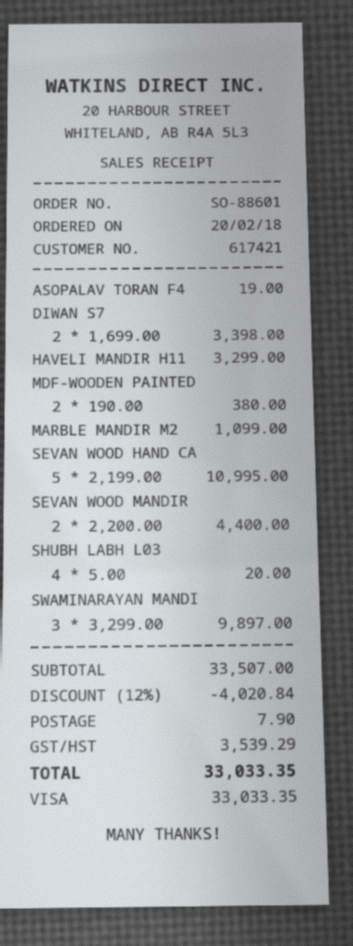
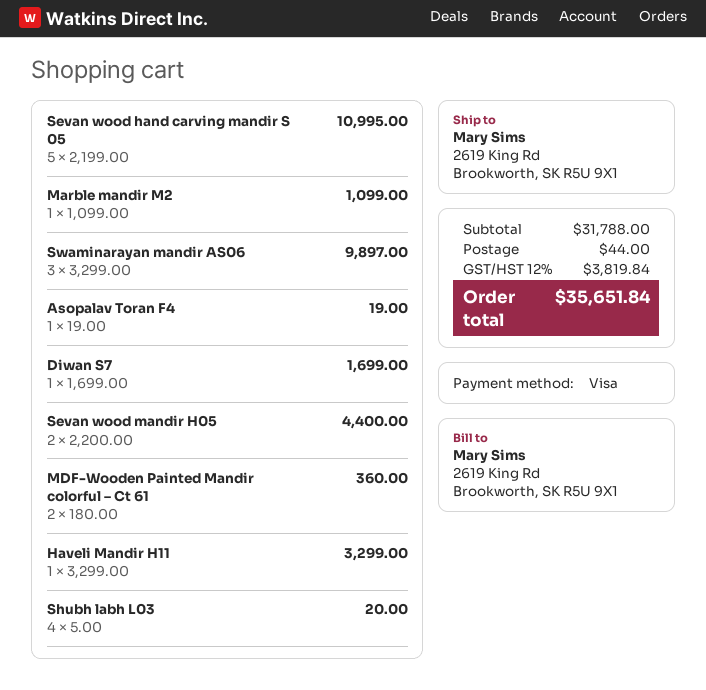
DIWAN S7: 2 x 1699.00 = 3398.00 -> 1 x 1699.00 = 1699.00
MDF-WOODEN PAINTED: 2 x 190.00 = 380.00 -> 2 x 180.00 = 360.00
subtotal: 33507.00 -> 31788.00
discount: 12% = 4020.84 -> none
shipping: 7.90 -> 44.00
tax: 3539.29 -> 3819.84
total: 33033.35 -> 35651.84

